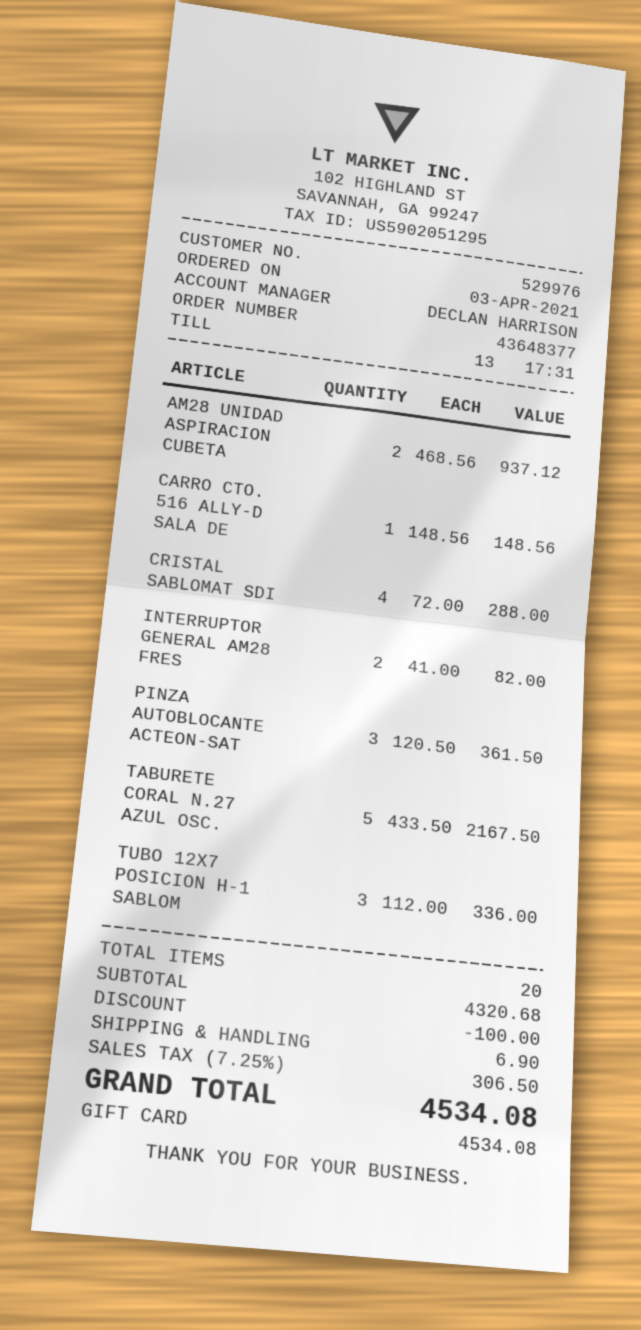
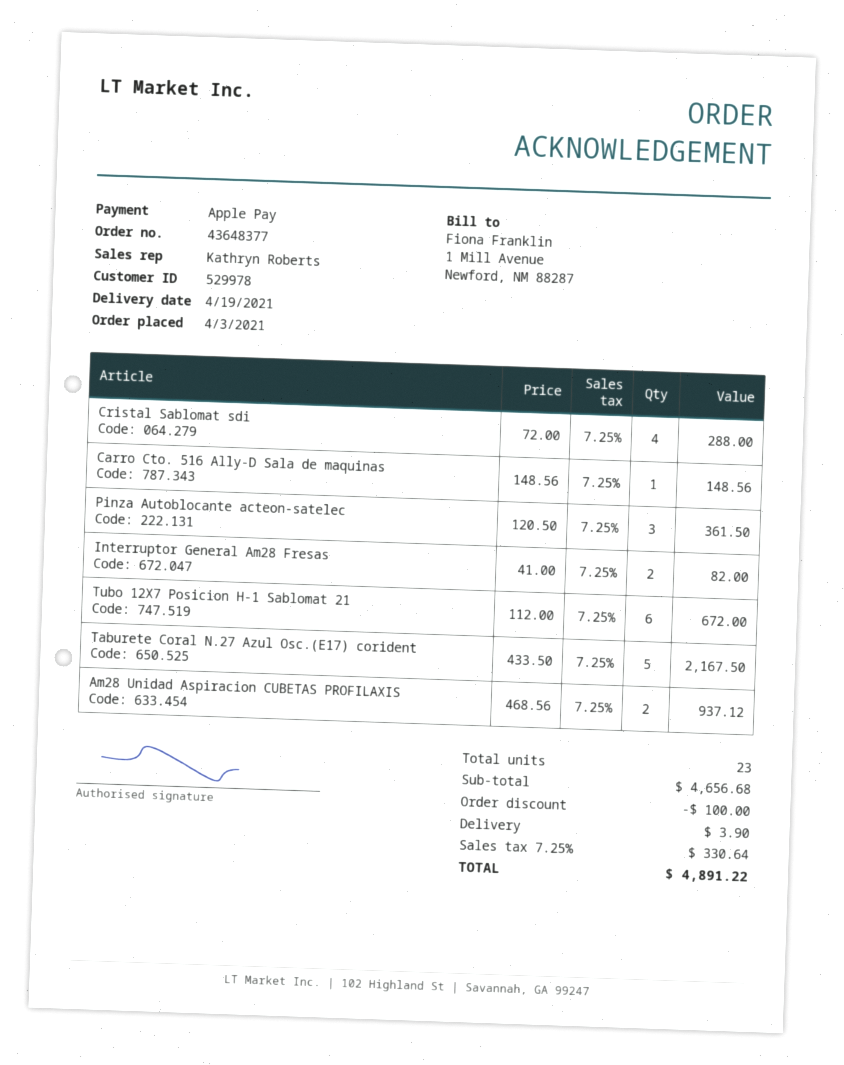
customer number: 529976 -> 529978
sales rep: DECLAN HARRISON -> Kathryn Roberts
payment method: gift card -> Apple Pay
TUBO 12X7 POSICION H-1 SABLOM: 3 x 112.00 = 336.00 -> 6 x 112.00 = 672.00
total quantity: 20 -> 23
subtotal: 4320.68 -> 4656.68
shipping: 6.90 -> 3.90
tax: 7.25% = 306.50 -> 7.25% = 330.64
total: 4534.08 -> 4891.22

